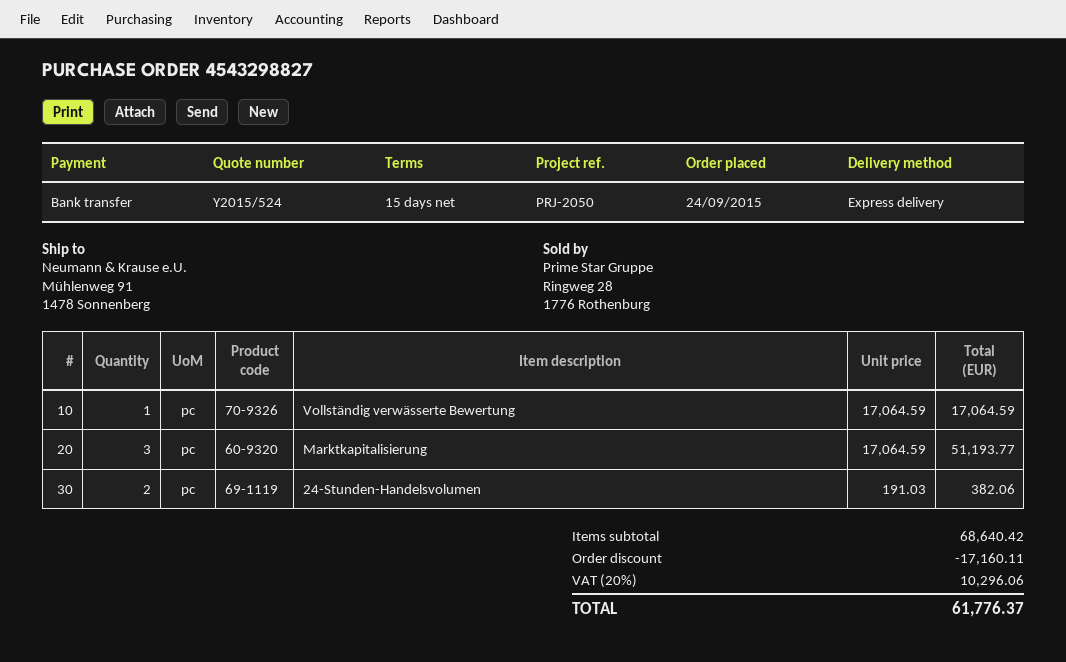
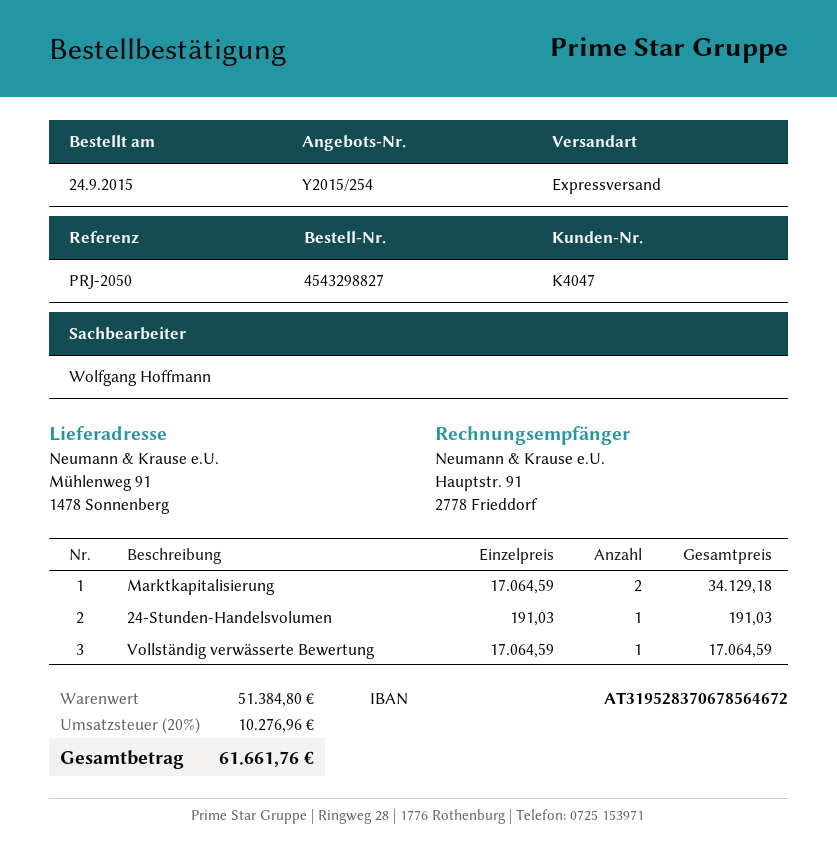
quote number: Y2015/524 -> Y2015/254
Marktkapitalisierung: 3 x 17064.59 = 51193.77 -> 2 x 17064.59 = 34129.18
24-Stunden-Handelsvolumen: 2 x 191.03 = 382.06 -> 1 x 191.03 = 191.03
subtotal: 68640.42 -> 51384.80
discount: 17160.11 -> none
tax: 20% = 10296.06 -> 20% = 10276.96
total: 61776.37 -> 61661.76

